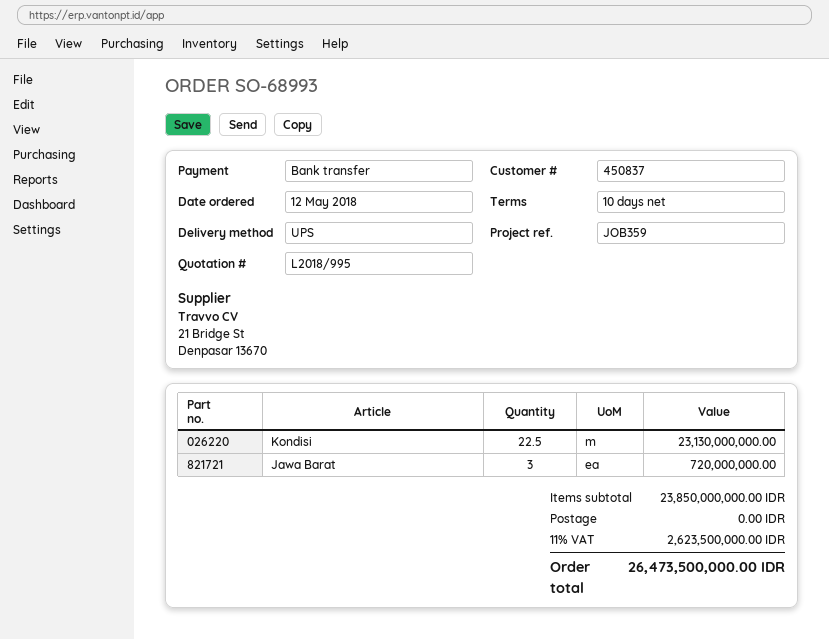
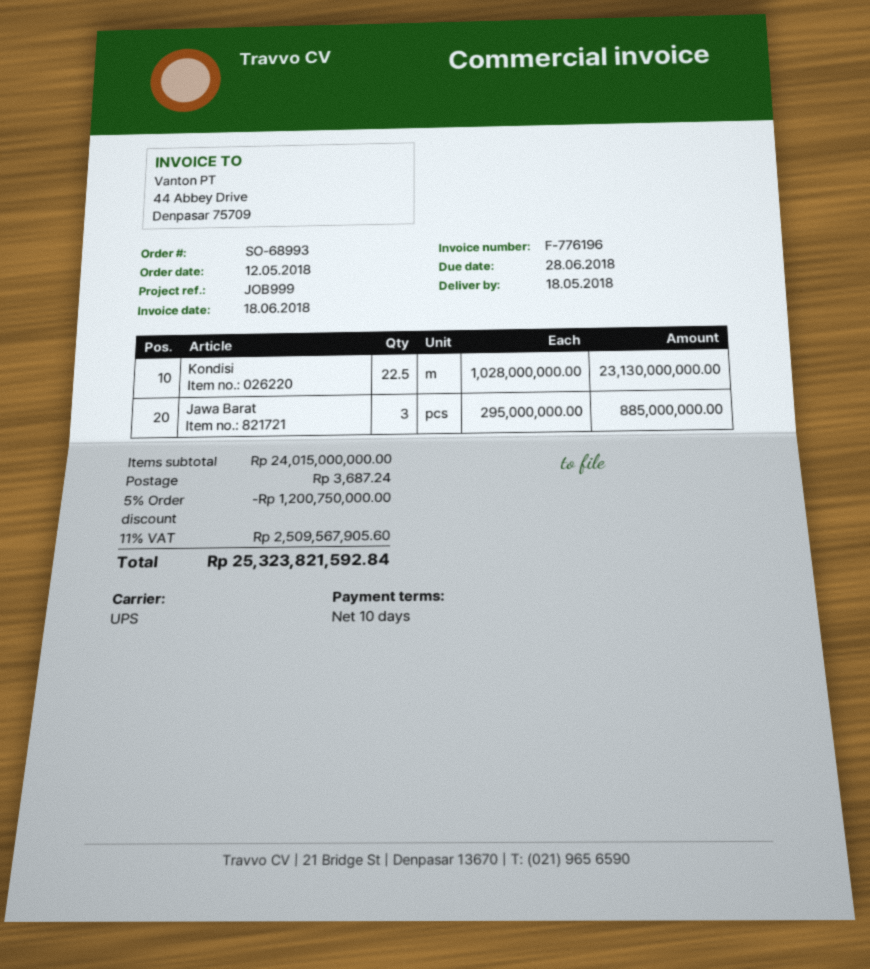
reference: JOB359 -> JOB999
Jawa Barat: 3 for 720000000.00 -> 3 for 885000000.00
subtotal: 23850000000.00 -> 24015000000.00
discount: none -> 5% = 1200750000.00
shipping: 0.00 -> 3687.24
tax: 11% = 2623500000.00 -> 11% = 2509567905.60
total: 26473500000.00 -> 25323821592.84

